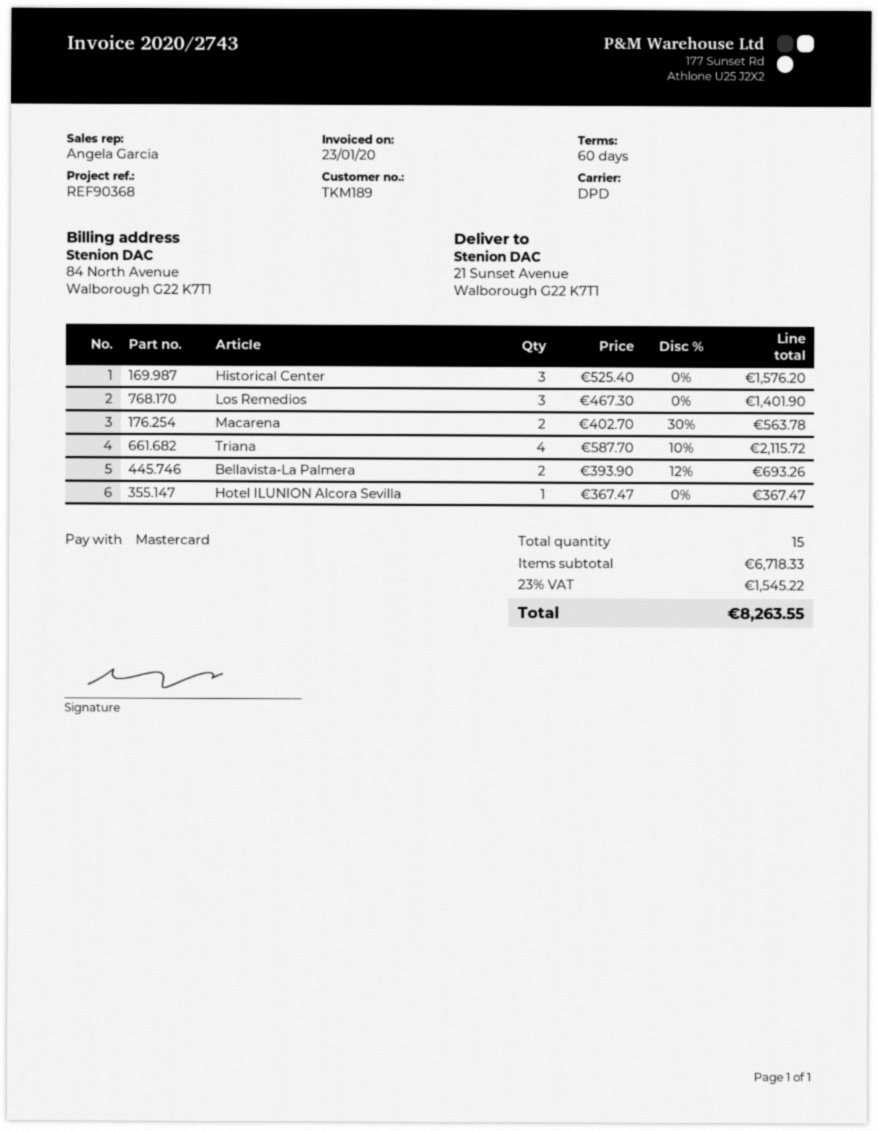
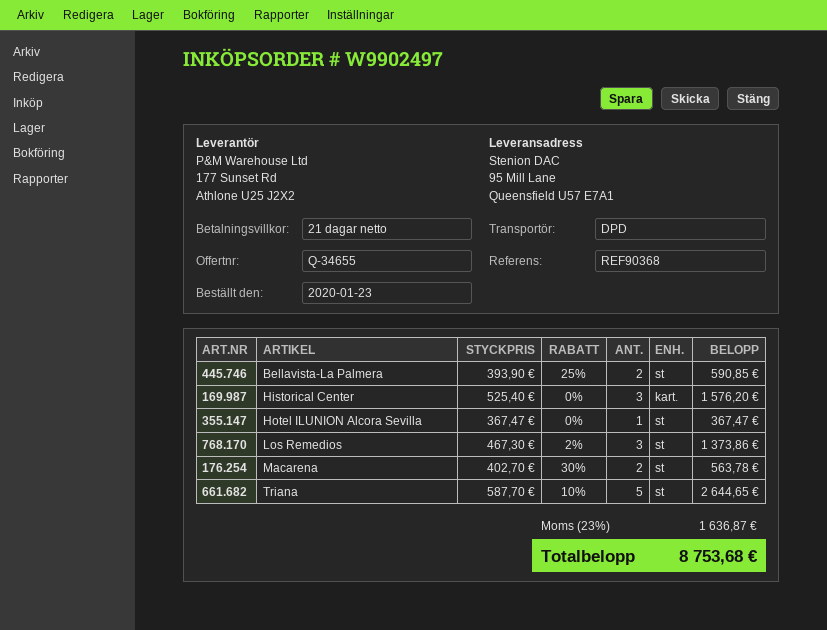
payment terms: 60 days -> 21 days
ship to: 21 Sunset Avenue, Walborough G22 K7T1 -> 95 Mill Lane, Queensfield U57 E7A1
Los Remedios: 3 x 467.30 = 1401.90 -> 3 x 467.30 - 2% = 1373.86
Triana: 4 x 587.70 - 10% = 2115.72 -> 5 x 587.70 - 10% = 2644.65
Bellavista-La Palmera: 2 x 393.90 - 12% = 693.26 -> 2 x 393.90 - 25% = 590.85
tax: 23% = 1545.22 -> 23% = 1636.87
total: 8263.55 -> 8753.68

